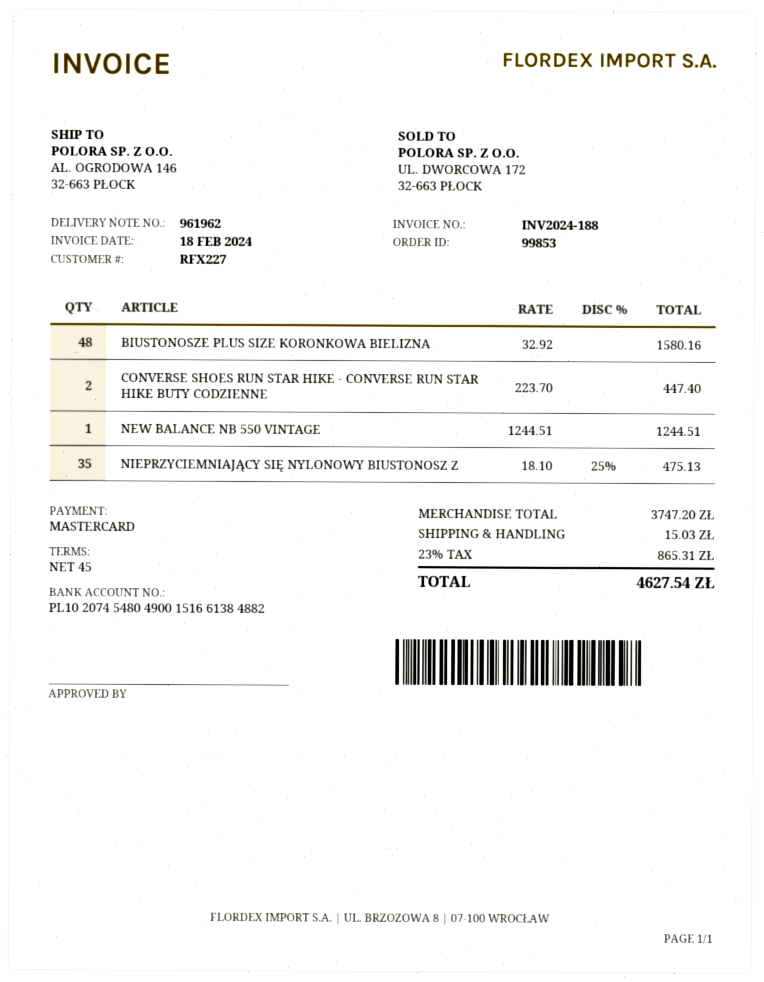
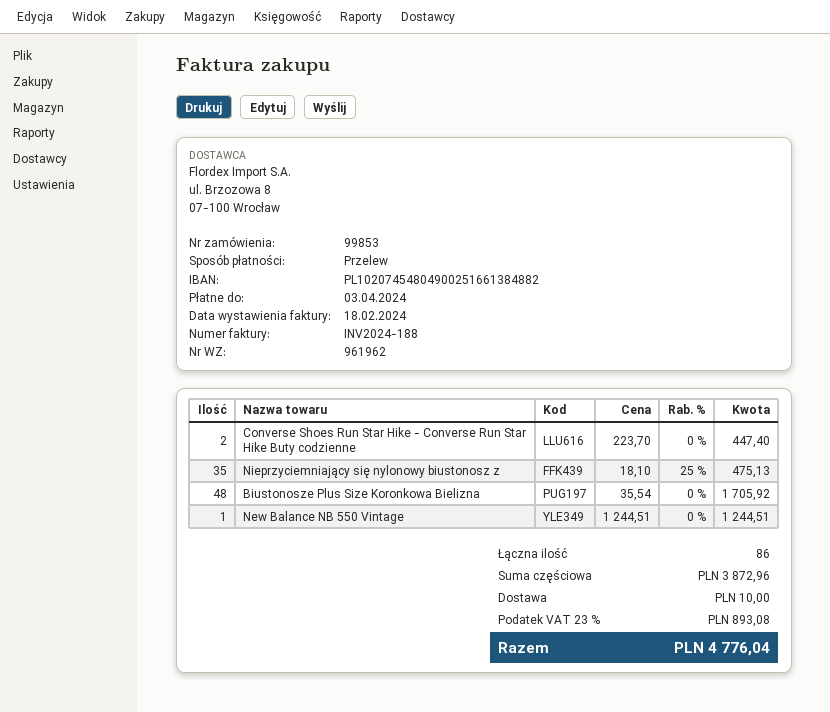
payment method: Mastercard -> bank transfer
bank account: PL10207454804900151661384882 -> PL10207454804900251661384882
BIUSTONOSZE PLUS SIZE KORONKOWA BIELIZNA: 48 x 32.92 = 1580.16 -> 48 x 35.54 = 1705.92
subtotal: 3747.20 -> 3872.96
shipping: 15.03 -> 10.00
tax: 23% = 865.31 -> 23% = 893.08
total: 4627.54 -> 4776.04

